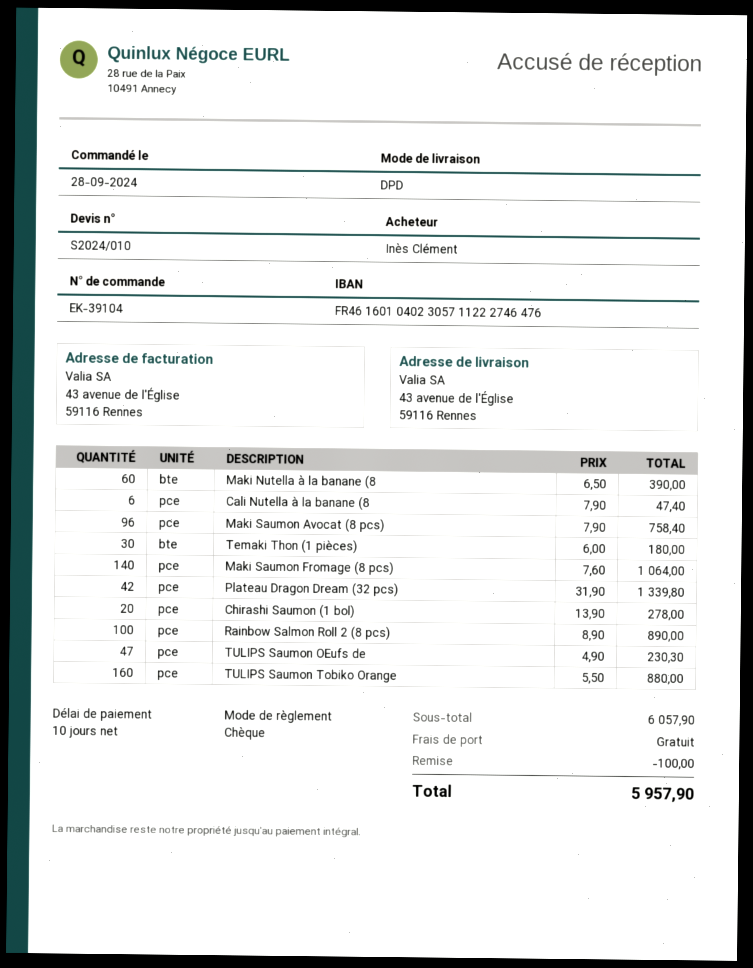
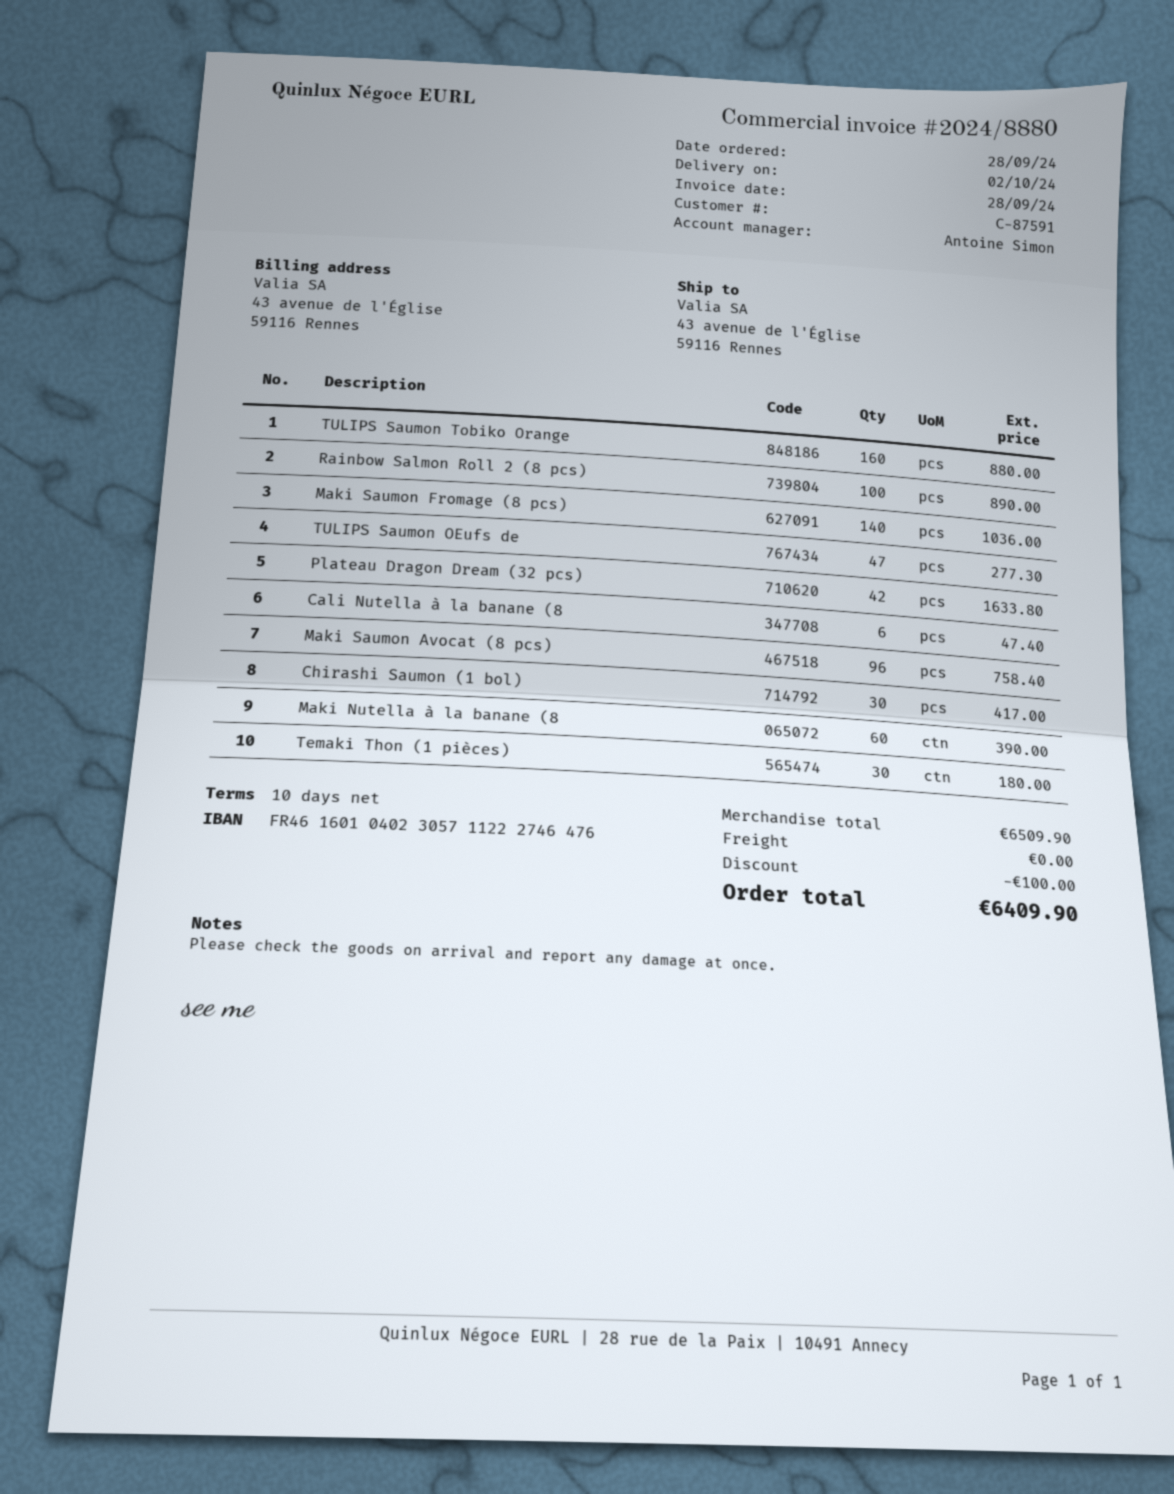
Maki Saumon Fromage (8 pcs): 140 for 1064.00 -> 140 for 1036.00
Plateau Dragon Dream (32 pcs): 42 for 1339.80 -> 42 for 1633.80
Chirashi Saumon (1 bol): 20 for 278.00 -> 30 for 417.00
TULIPS Saumon OEufs de: 47 for 230.30 -> 47 for 277.30
subtotal: 6057.90 -> 6509.90
total: 5957.90 -> 6409.90

